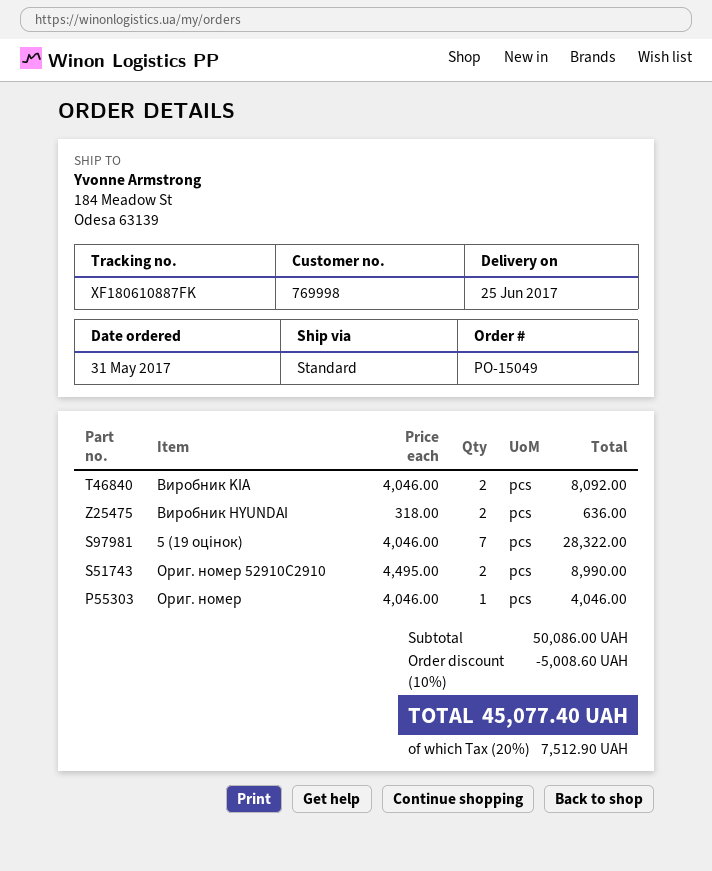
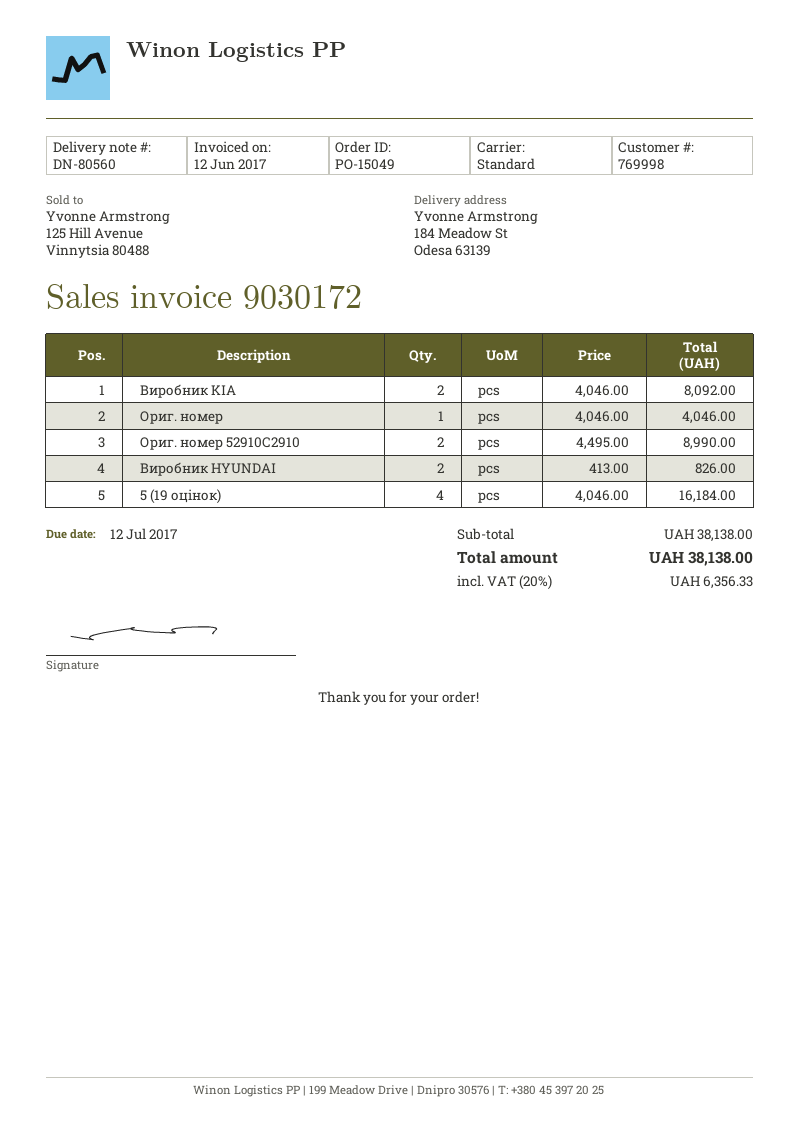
Виробник HYUNDAI: 2 x 318.00 = 636.00 -> 2 x 413.00 = 826.00
5 (19 оцінок): 7 x 4046.00 = 28322.00 -> 4 x 4046.00 = 16184.00
subtotal: 50086.00 -> 38138.00
discount: 10% = 5008.60 -> none
tax: 20% = 7512.90 -> 20% = 6356.33
total: 45077.40 -> 38138.00

